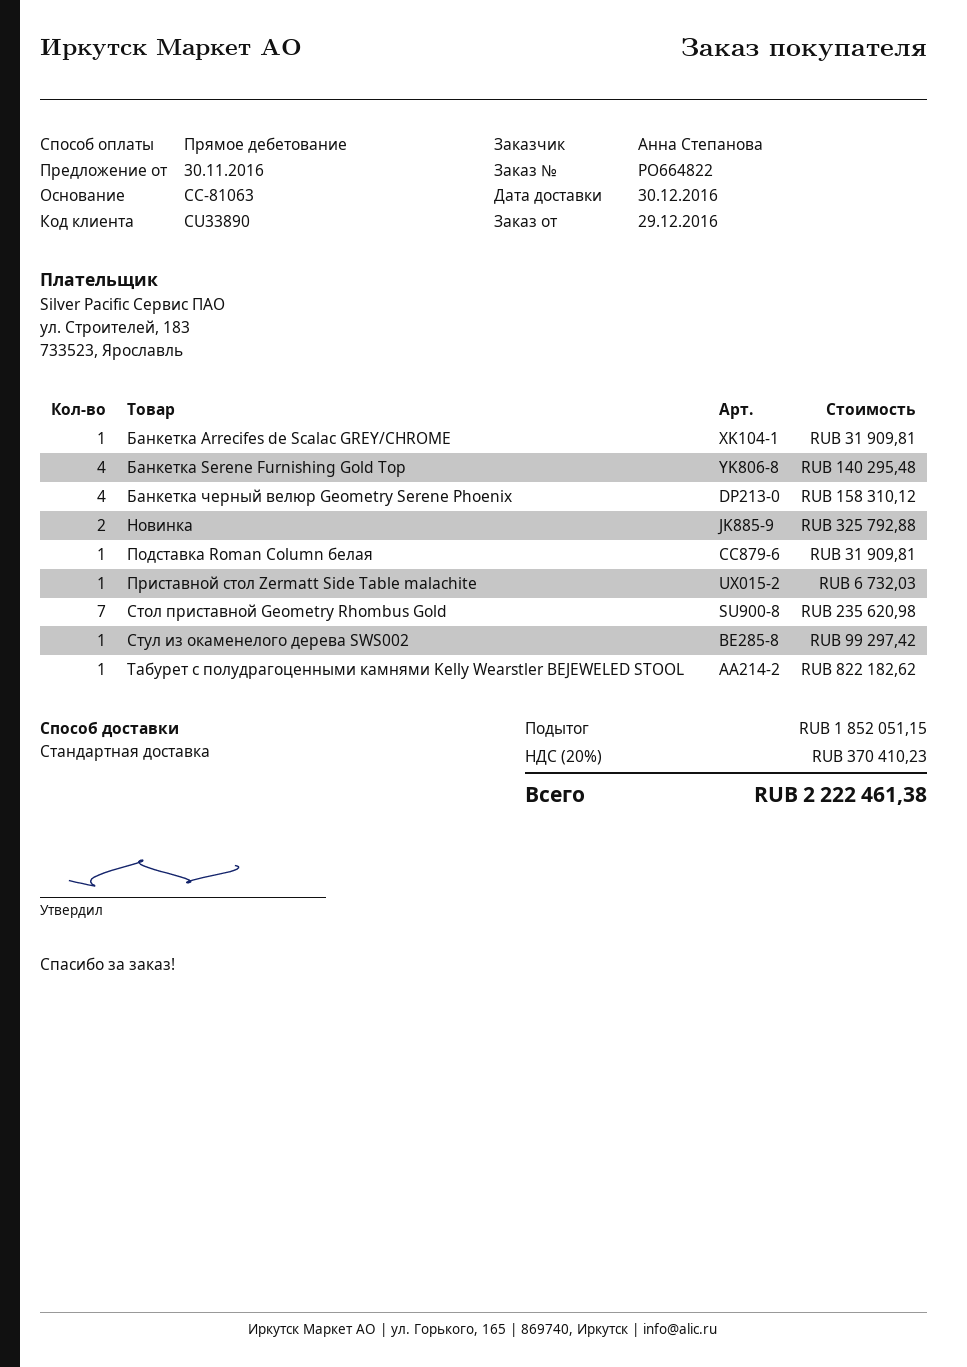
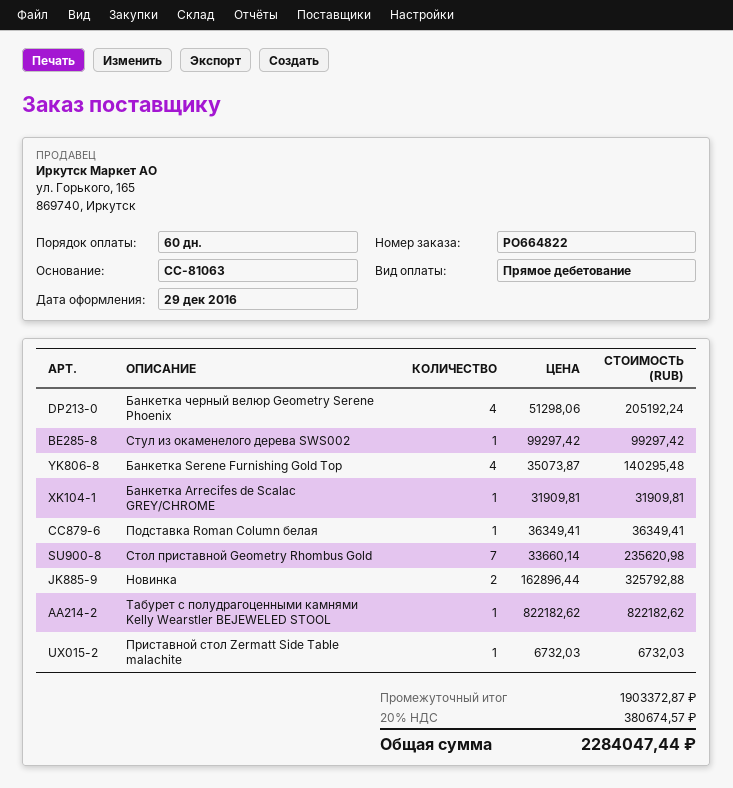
Банкетка черный велюр Geometry Serene Phoenix: 4 for 158310.12 -> 4 for 205192.24
Подставка Roman Column белая: 1 for 31909.81 -> 1 for 36349.41
subtotal: 1852051.15 -> 1903372.87
tax: 20% = 370410.23 -> 20% = 380674.57
total: 2222461.38 -> 2284047.44

